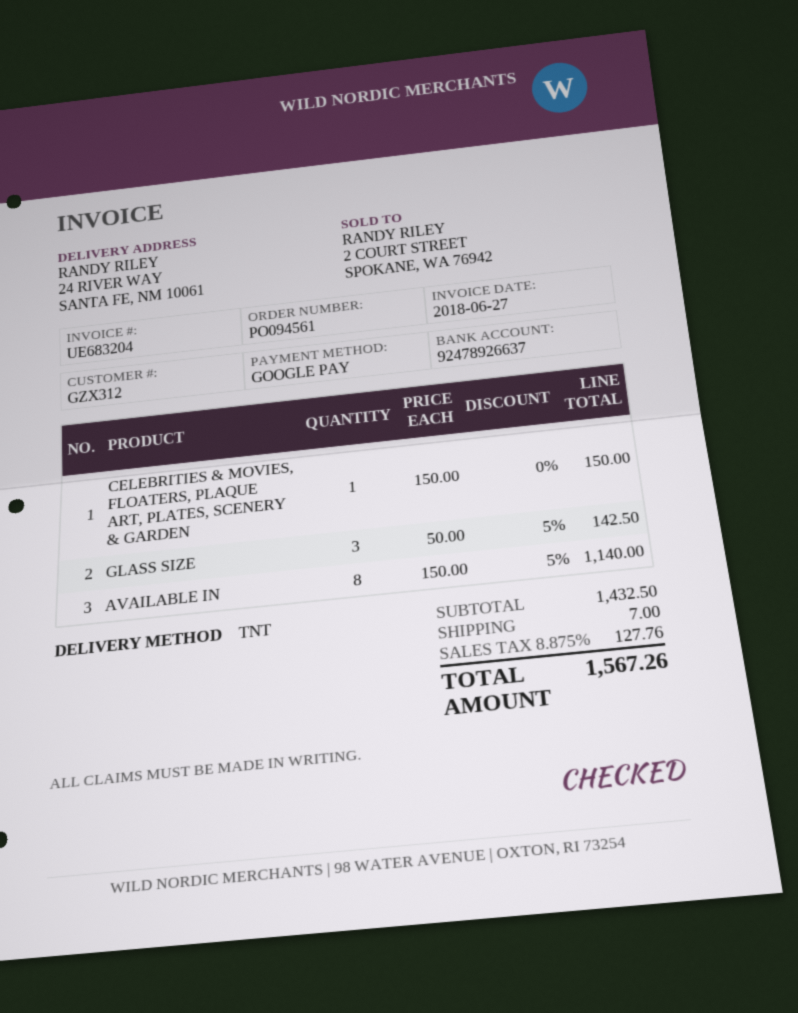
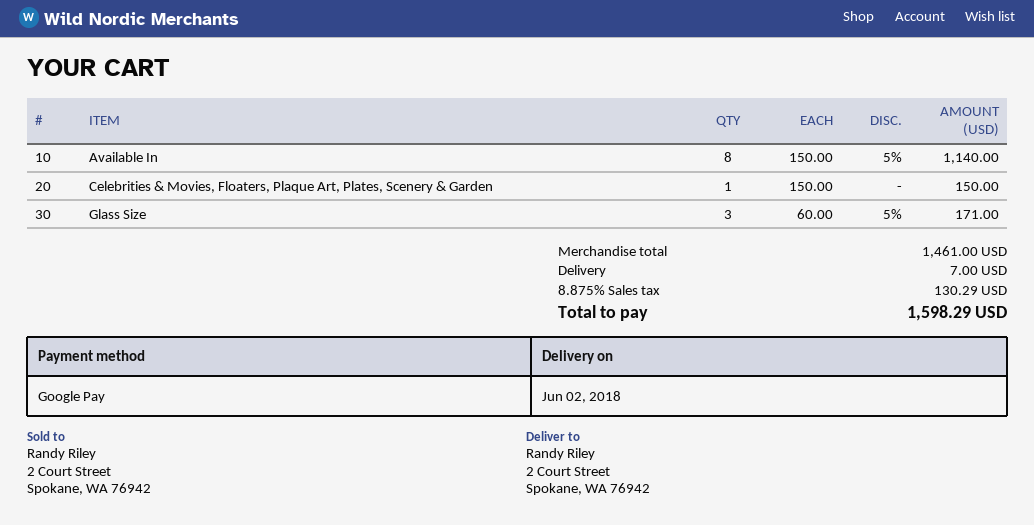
ship to: 24 RIVER WAY, SANTA FE, NM 10061 -> 2 Court Street, Spokane, WA 76942
GLASS SIZE: 3 x 50.00 - 5% = 142.50 -> 3 x 60.00 - 5% = 171.00
subtotal: 1432.50 -> 1461.00
tax: 8.875% = 127.76 -> 8.875% = 130.29
total: 1567.26 -> 1598.29

